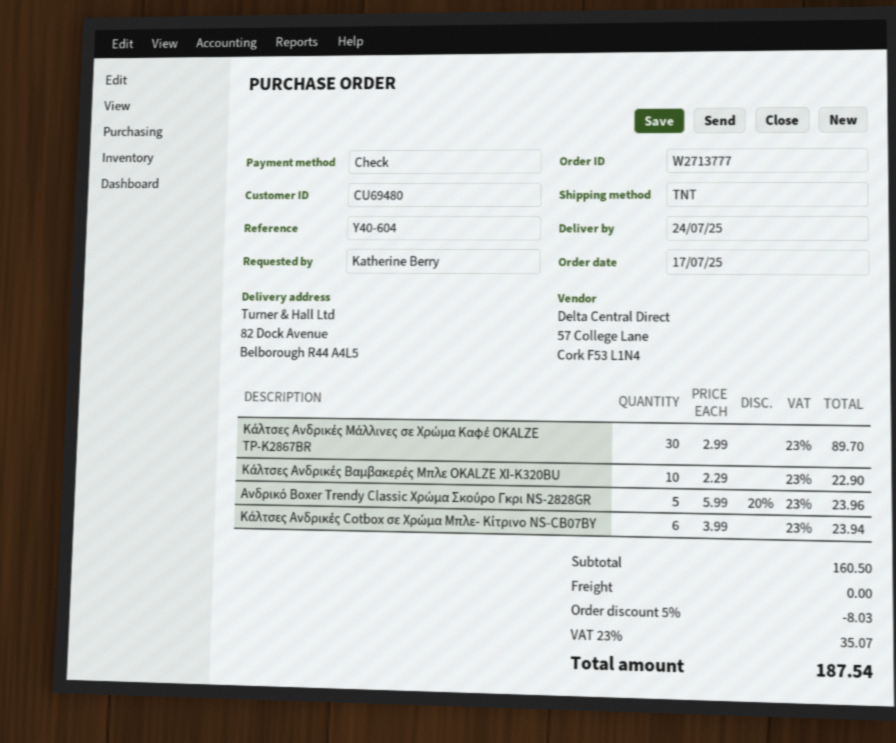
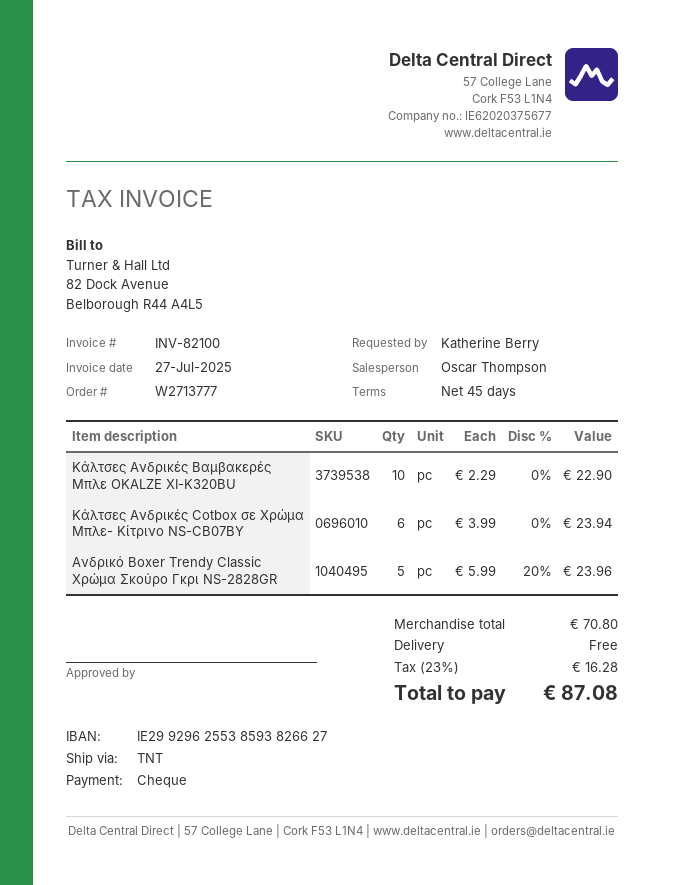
Κάλτσες Ανδρικές Μάλλινες σε Χρώμα Καφέ OKALZE TP-K2867BR: 30 x 2.99 = 89.70 -> none
subtotal: 160.50 -> 70.80
discount: 5% = 8.03 -> none
tax: 23% = 35.07 -> 23% = 16.28
total: 187.54 -> 87.08

